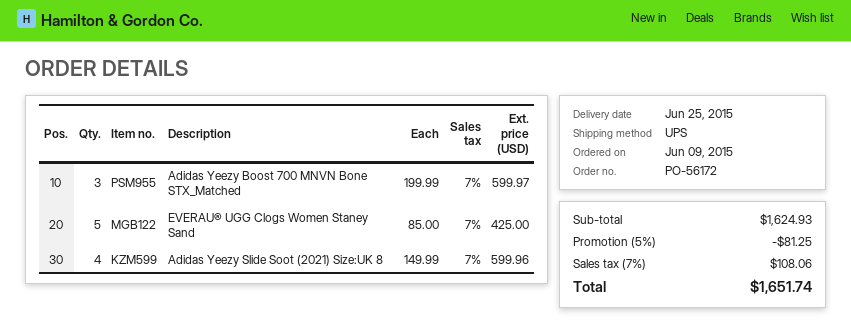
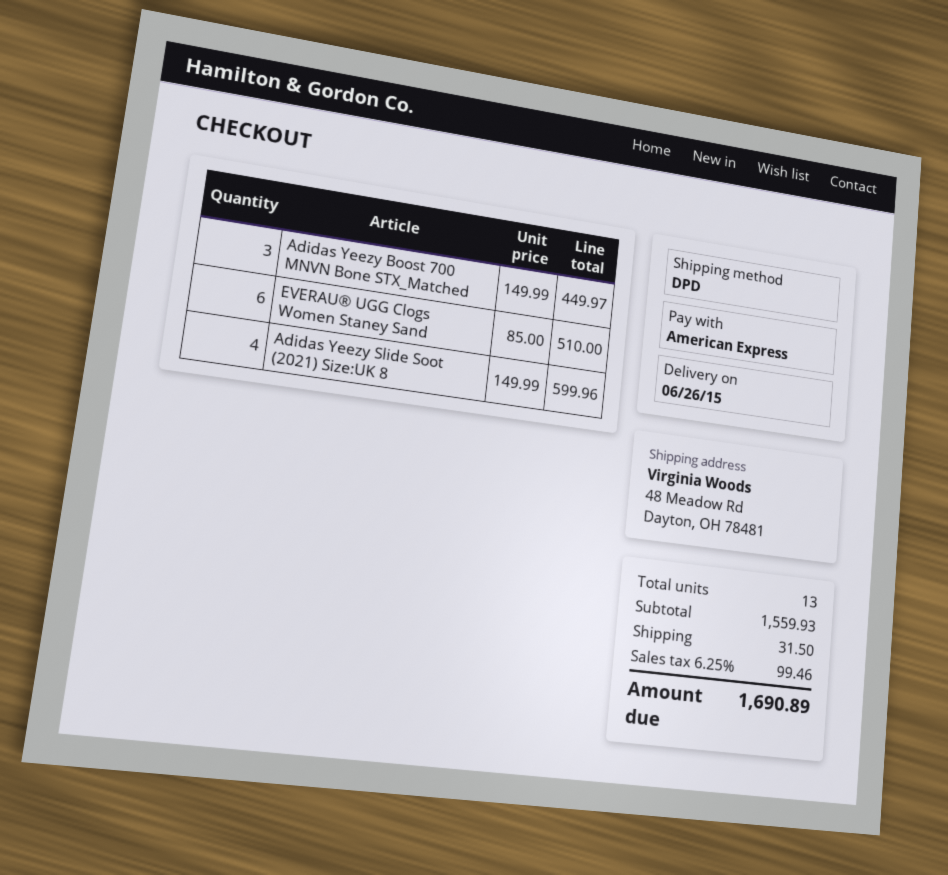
delivery date: 2015-06-25 -> 2015-06-26
shipping method: UPS -> DPD
Adidas Yeezy Boost 700 MNVN Bone STX_Matched: 3 x 199.99 = 599.97 -> 3 x 149.99 = 449.97
EVERAU® UGG Clogs Women Staney Sand: 5 x 85.00 = 425.00 -> 6 x 85.00 = 510.00
subtotal: 1624.93 -> 1559.93
discount: 5% = 81.25 -> none
shipping: none -> 31.50
tax: 7% = 108.06 -> 6.25% = 99.46
total: 1651.74 -> 1690.89

